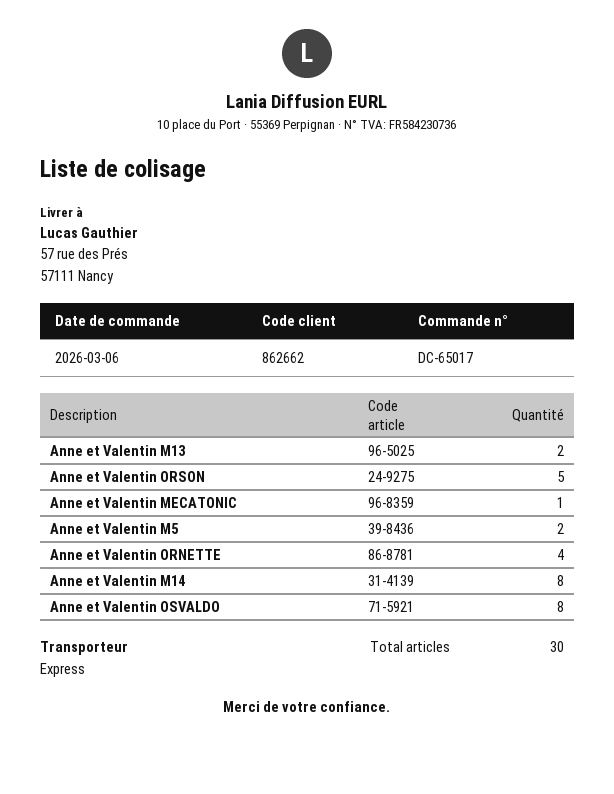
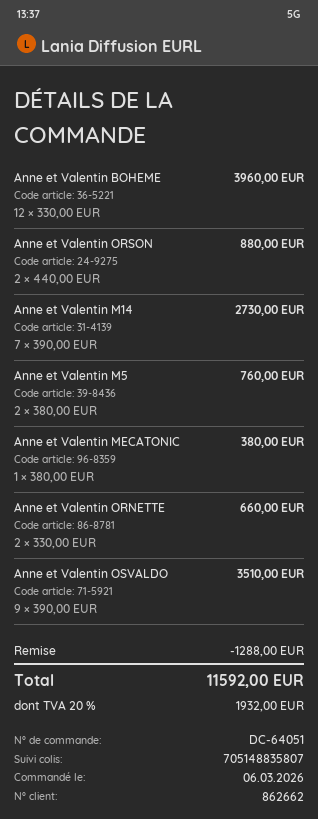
order number: DC-65017 -> DC-64051
Anne et Valentin M13: 2 -> none
Anne et Valentin ORSON: 5 -> 2
Anne et Valentin ORNETTE: 4 -> 2
Anne et Valentin M14: 8 -> 7
Anne et Valentin OSVALDO: 8 -> 9
Anne et Valentin BOHEME: none -> 12

